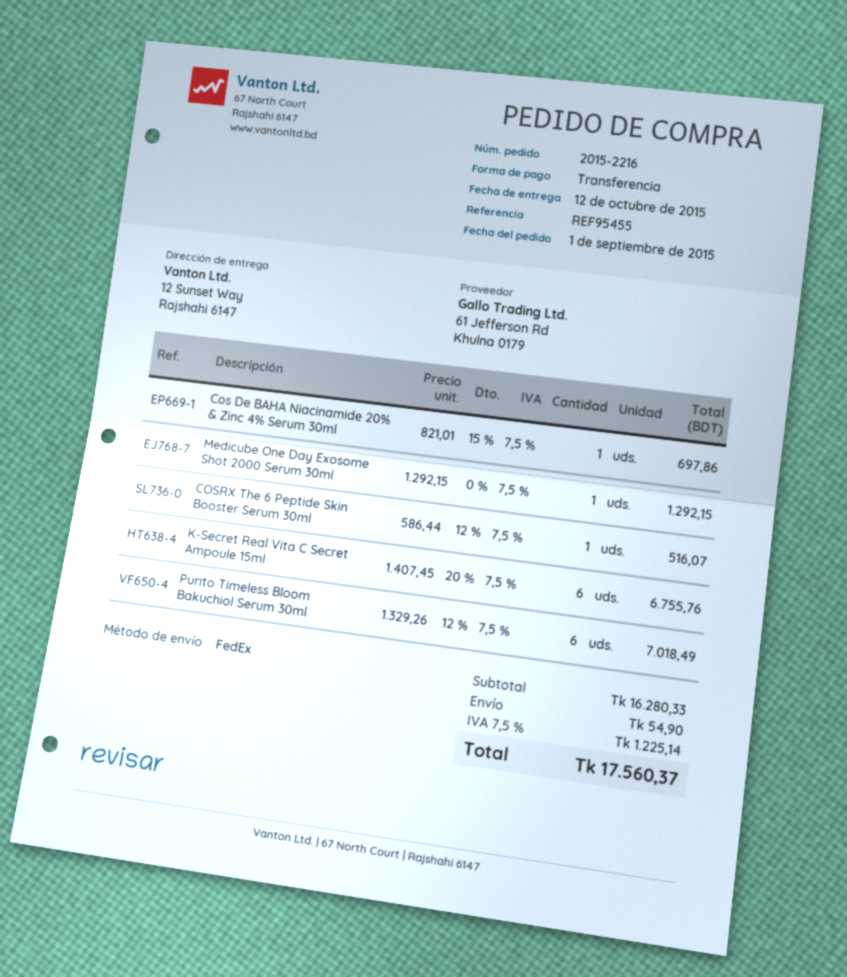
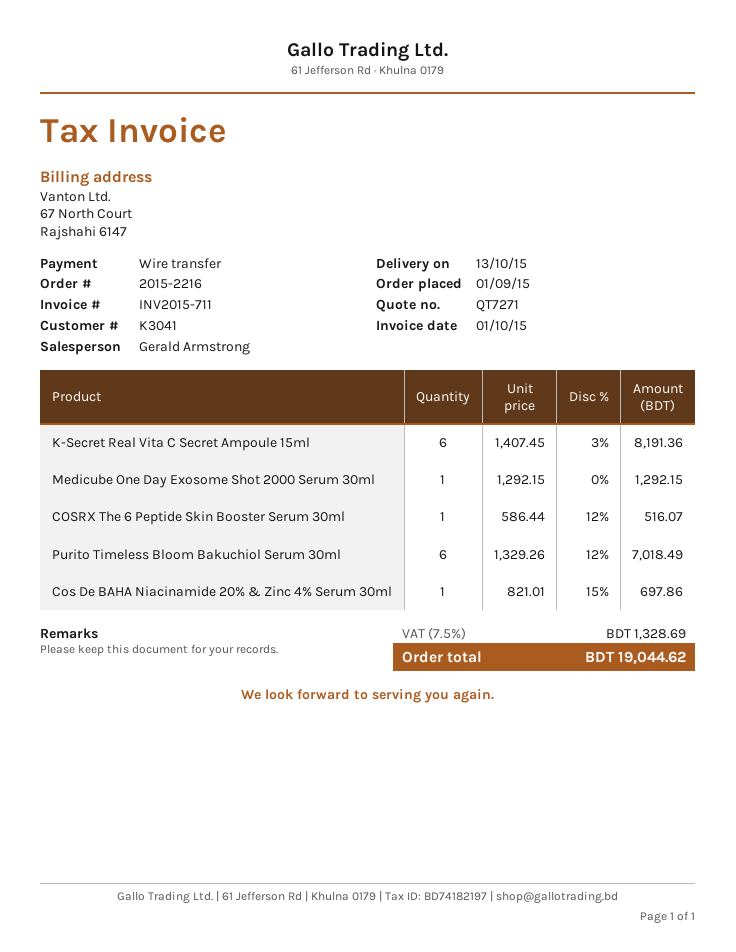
delivery date: 2015-10-12 -> 2015-10-13
K-Secret Real Vita C Secret Ampoule 15ml: 6 x 1407.45 - 20% = 6755.76 -> 6 x 1407.45 - 3% = 8191.36
shipping: 54.90 -> none
tax: 7.5% = 1225.14 -> 7.5% = 1328.69
total: 17560.37 -> 19044.62

